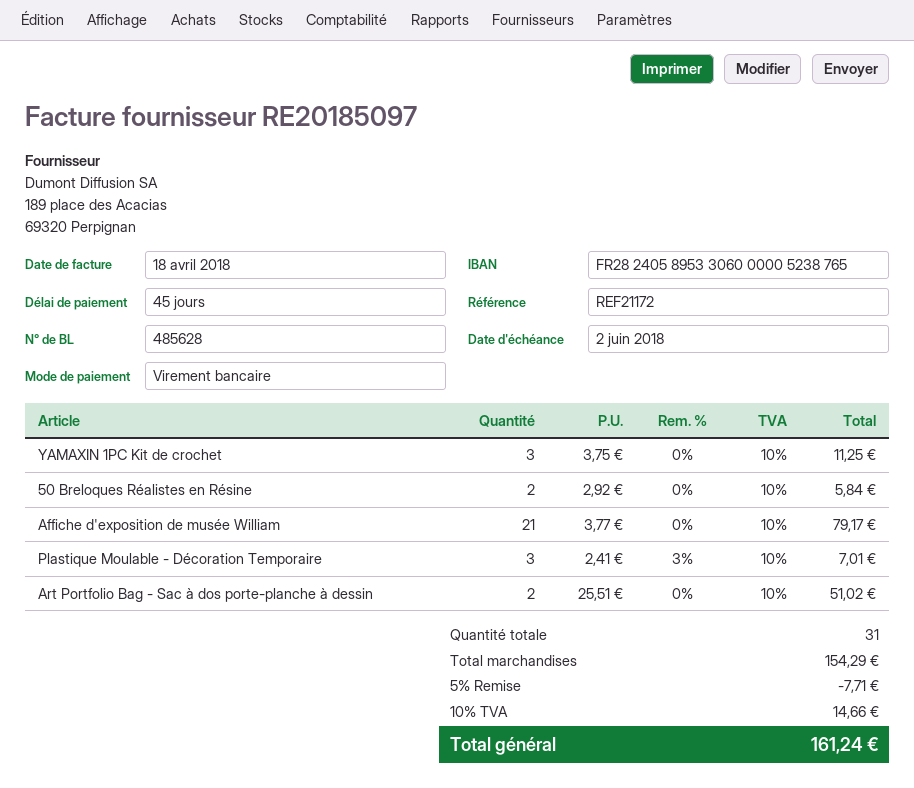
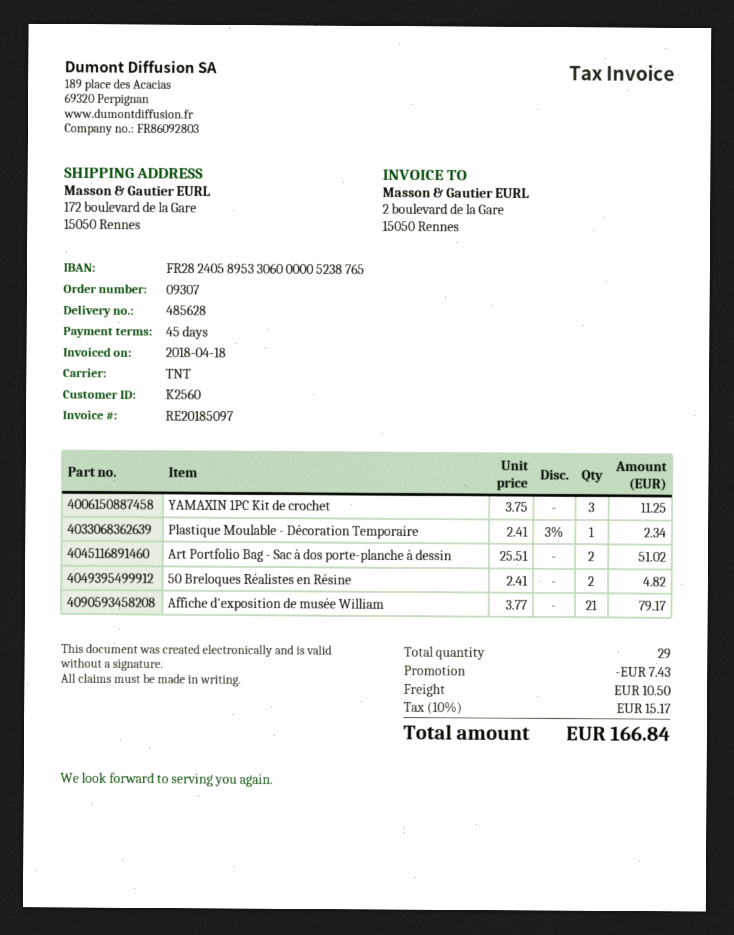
50 Breloques Réalistes en Résine: 2 x 2.92 = 5.84 -> 2 x 2.41 = 4.82
Plastique Moulable - Décoration Temporaire: 3 x 2.41 - 3% = 7.01 -> 1 x 2.41 - 3% = 2.34
total quantity: 31 -> 29
discount: 7.71 -> 7.43
shipping: none -> 10.50
tax: 10% = 14.66 -> 10% = 15.17
total: 161.24 -> 166.84

